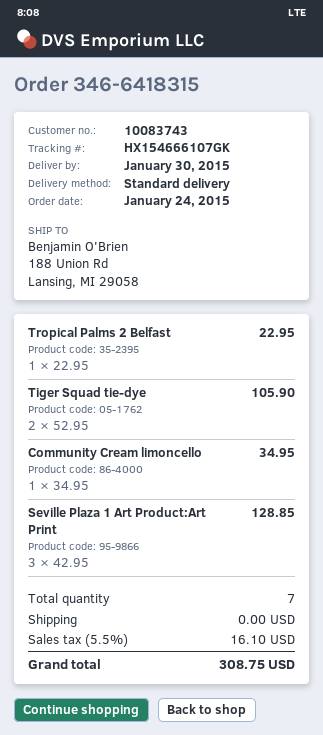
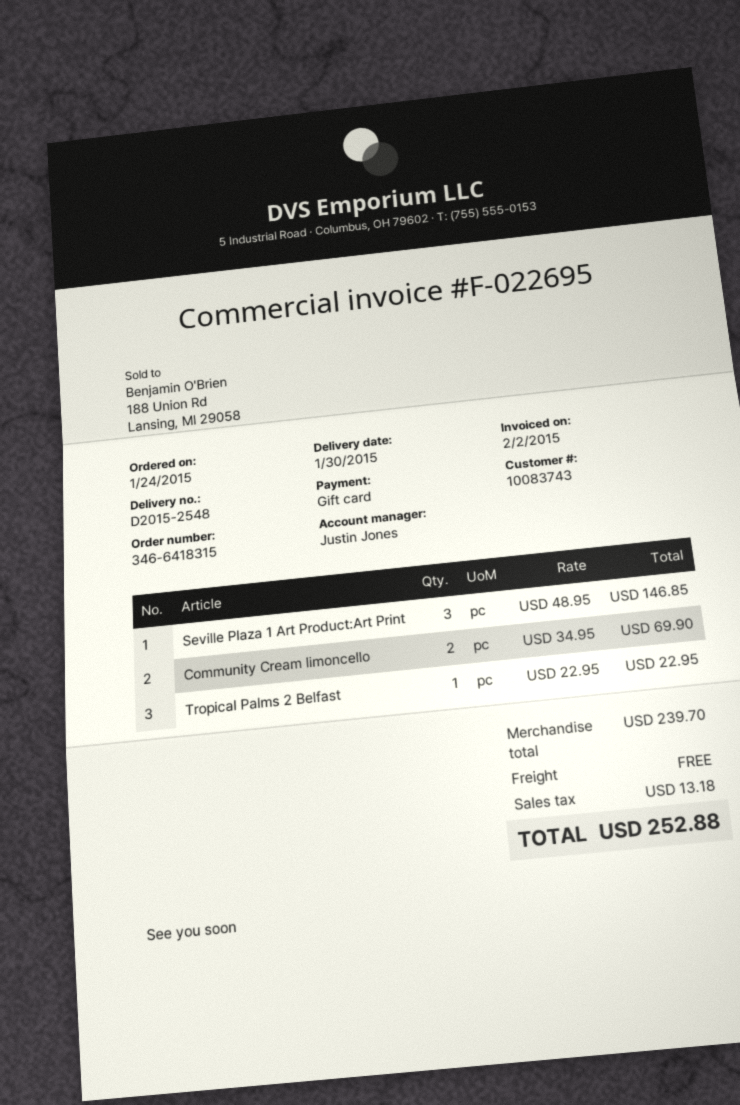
Tiger Squad tie-dye: 2 x 52.95 = 105.90 -> none
Community Cream limoncello: 1 x 34.95 = 34.95 -> 2 x 34.95 = 69.90
Seville Plaza 1 Art Product:Art Print: 3 x 42.95 = 128.85 -> 3 x 48.95 = 146.85
tax: 16.10 -> 13.18
total: 308.75 -> 252.88

